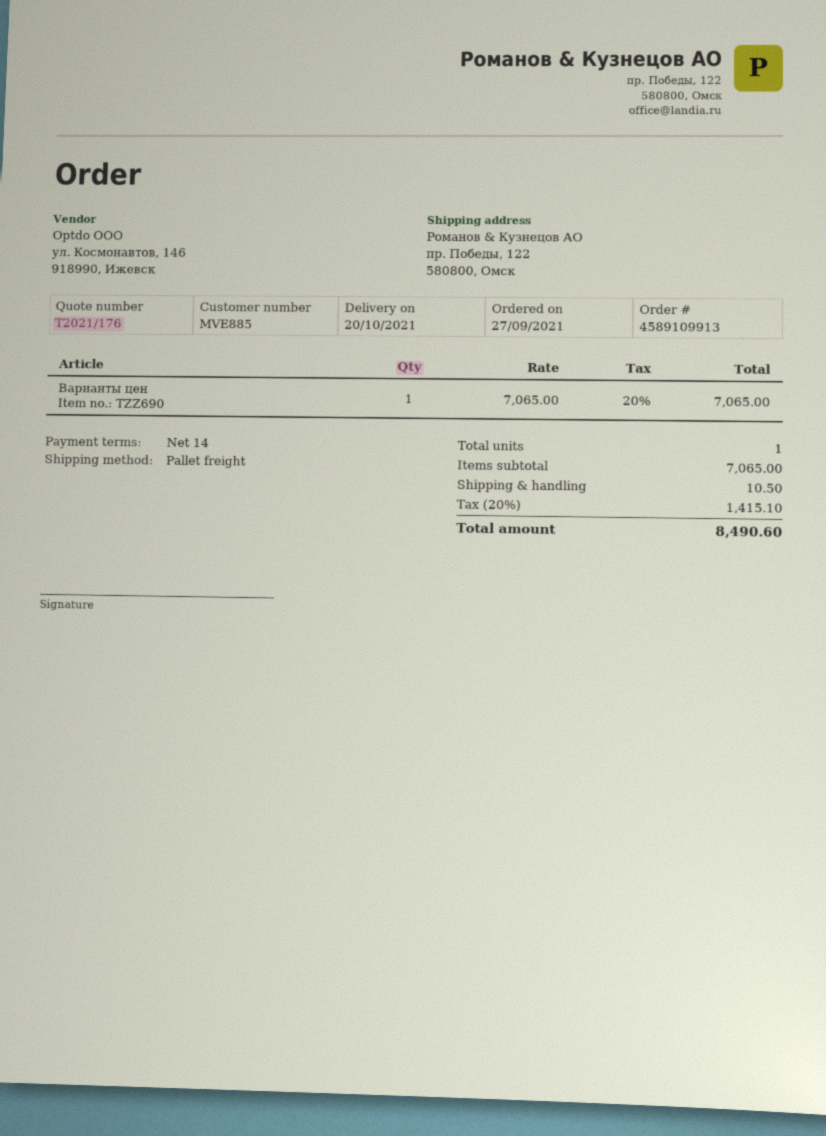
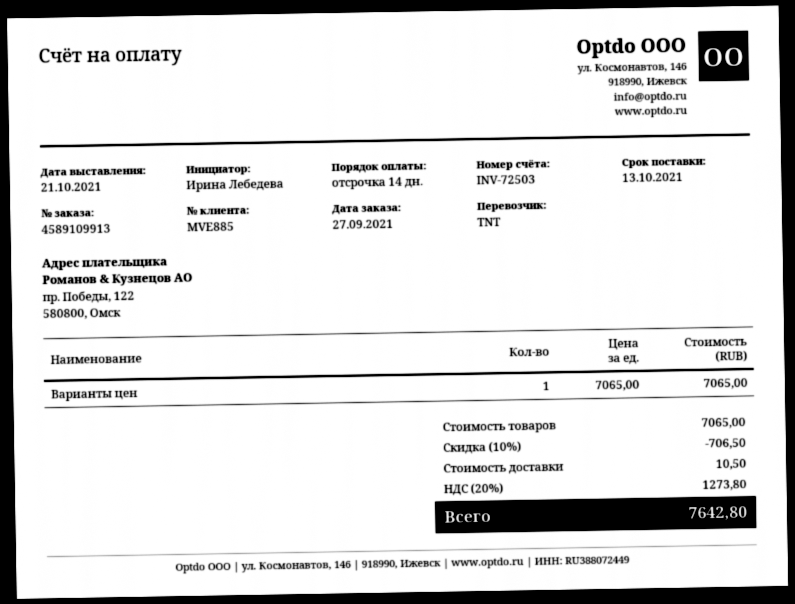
delivery date: 2021-10-20 -> 2021-10-13
shipping method: pallet freight -> TNT
discount: none -> 10% = 706.50
tax: 20% = 1415.10 -> 20% = 1273.80
total: 8490.60 -> 7642.80

